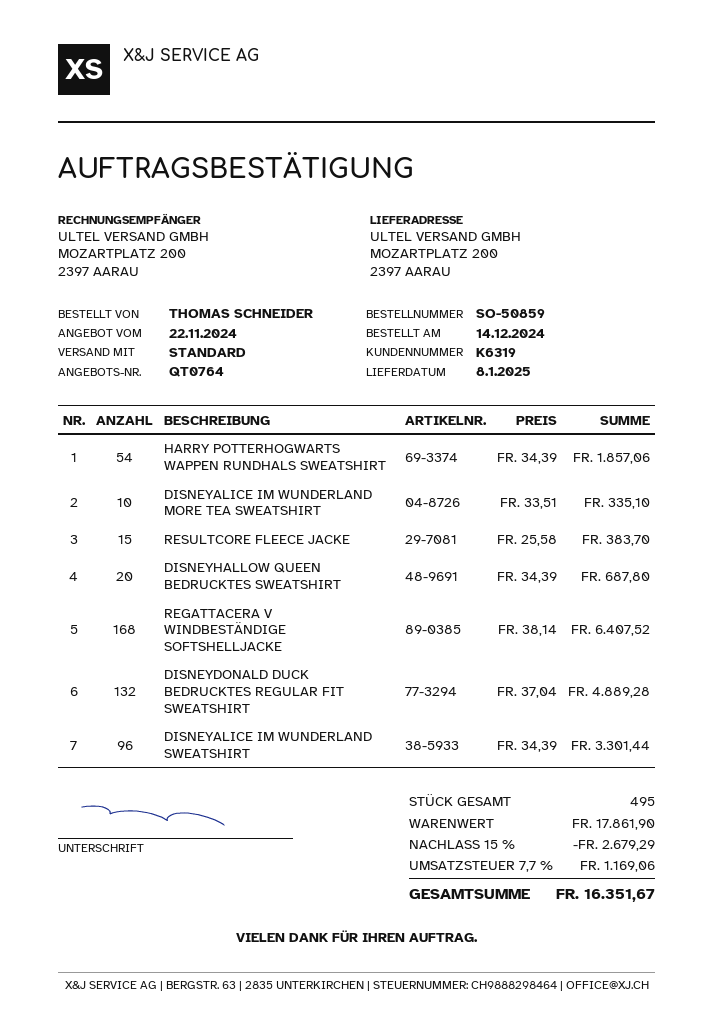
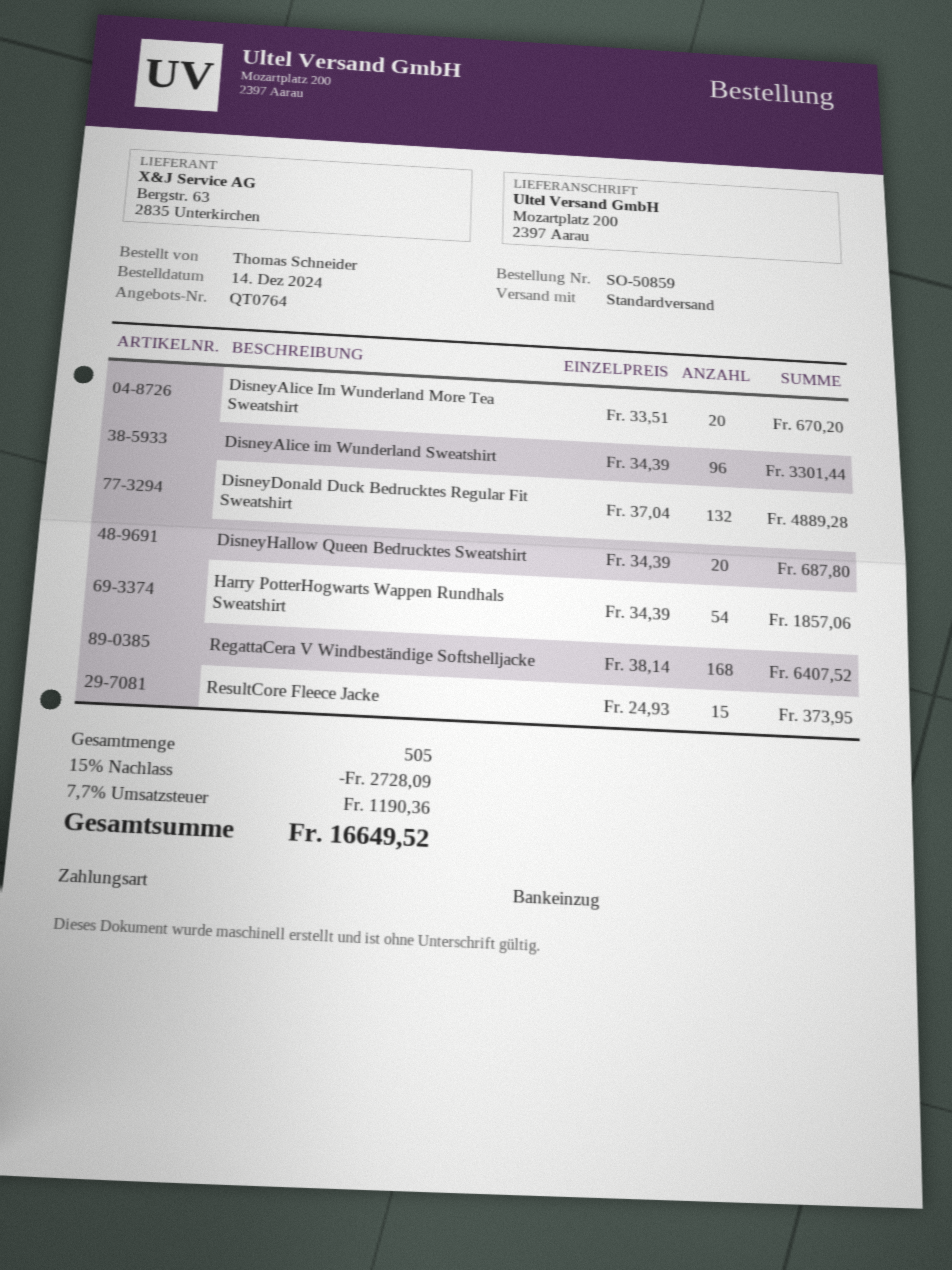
DISNEYALICE IM WUNDERLAND MORE TEA SWEATSHIRT: 10 x 33.51 = 335.10 -> 20 x 33.51 = 670.20
RESULTCORE FLEECE JACKE: 15 x 25.58 = 383.70 -> 15 x 24.93 = 373.95
total quantity: 495 -> 505
discount: 15% = 2679.29 -> 15% = 2728.09
tax: 7.7% = 1169.06 -> 7.7% = 1190.36
total: 16351.67 -> 16649.52

